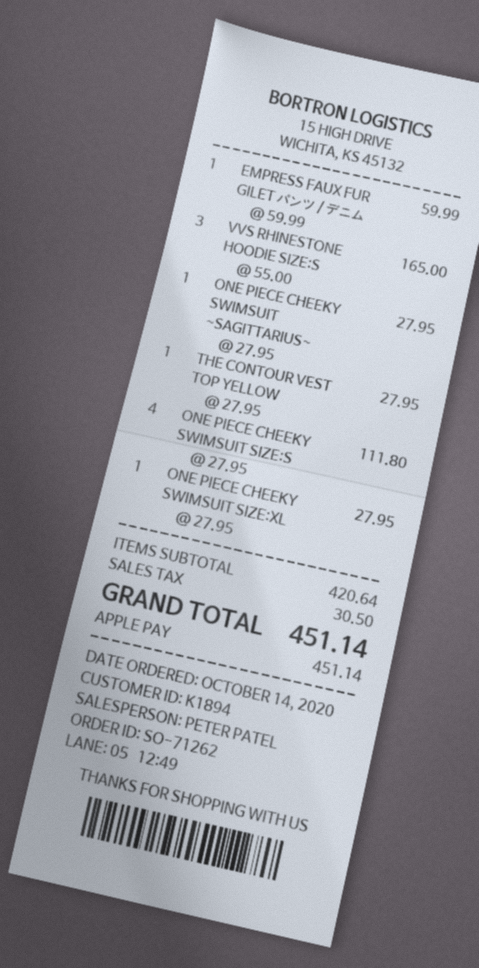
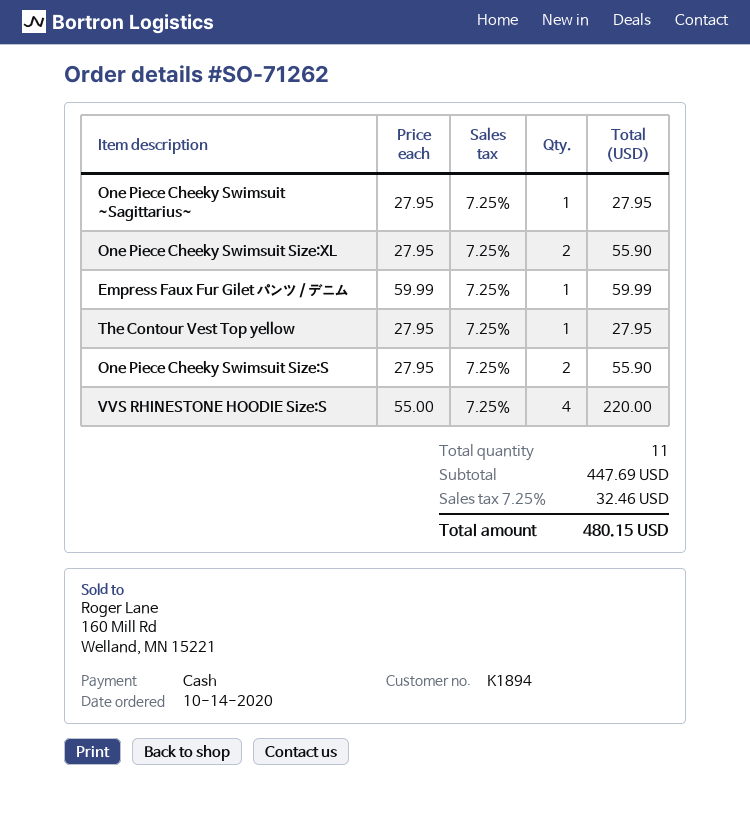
payment method: Apple Pay -> cash
VVS RHINESTONE HOODIE SIZE:S: 3 x 55.00 = 165.00 -> 4 x 55.00 = 220.00
ONE PIECE CHEEKY SWIMSUIT SIZE:S: 4 x 27.95 = 111.80 -> 2 x 27.95 = 55.90
ONE PIECE CHEEKY SWIMSUIT SIZE:XL: 1 x 27.95 = 27.95 -> 2 x 27.95 = 55.90
subtotal: 420.64 -> 447.69
tax: 30.50 -> 32.46
total: 451.14 -> 480.15

